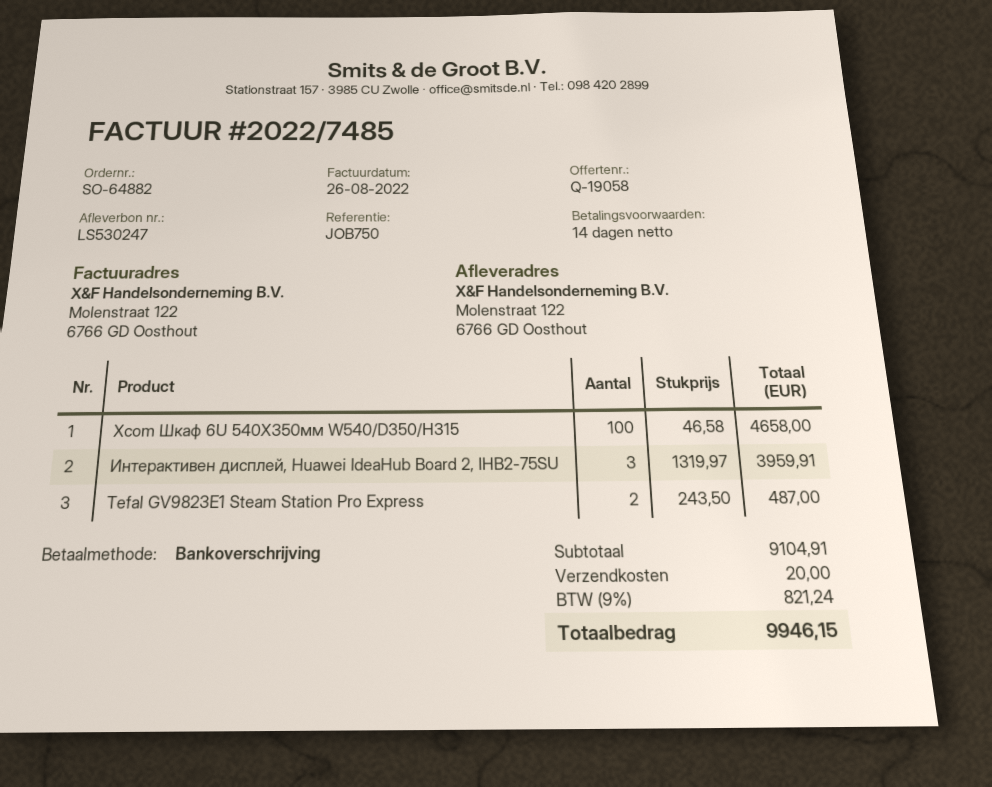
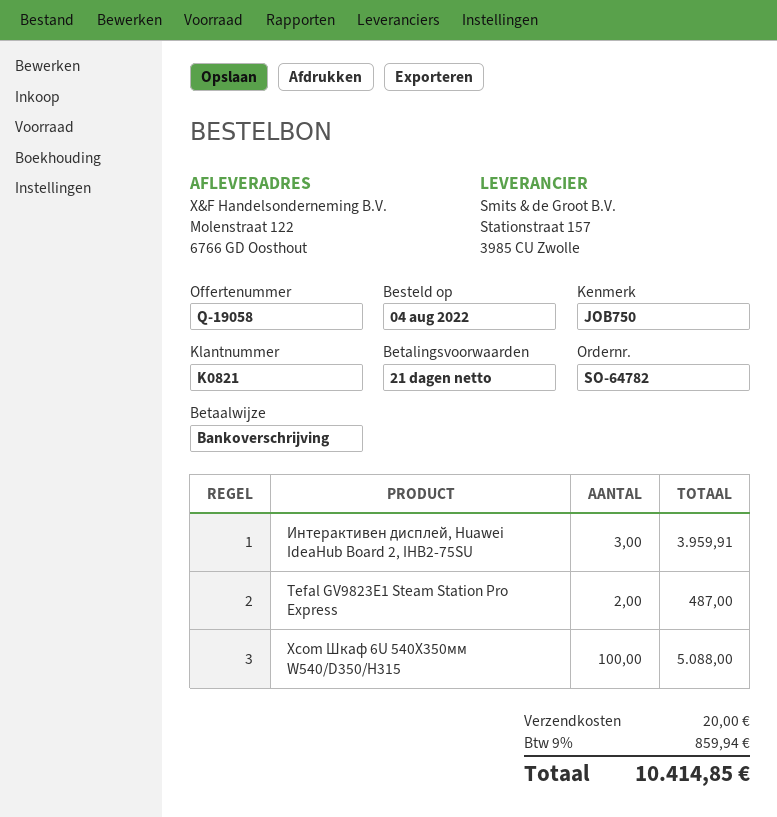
order number: SO-64882 -> SO-64782
payment terms: 14 days -> 21 days
Xcom Шкаф 6U 540X350мм W540/D350/H315: 100 for 4658.00 -> 100 for 5088.00
tax: 9% = 821.24 -> 9% = 859.94
total: 9946.15 -> 10414.85

